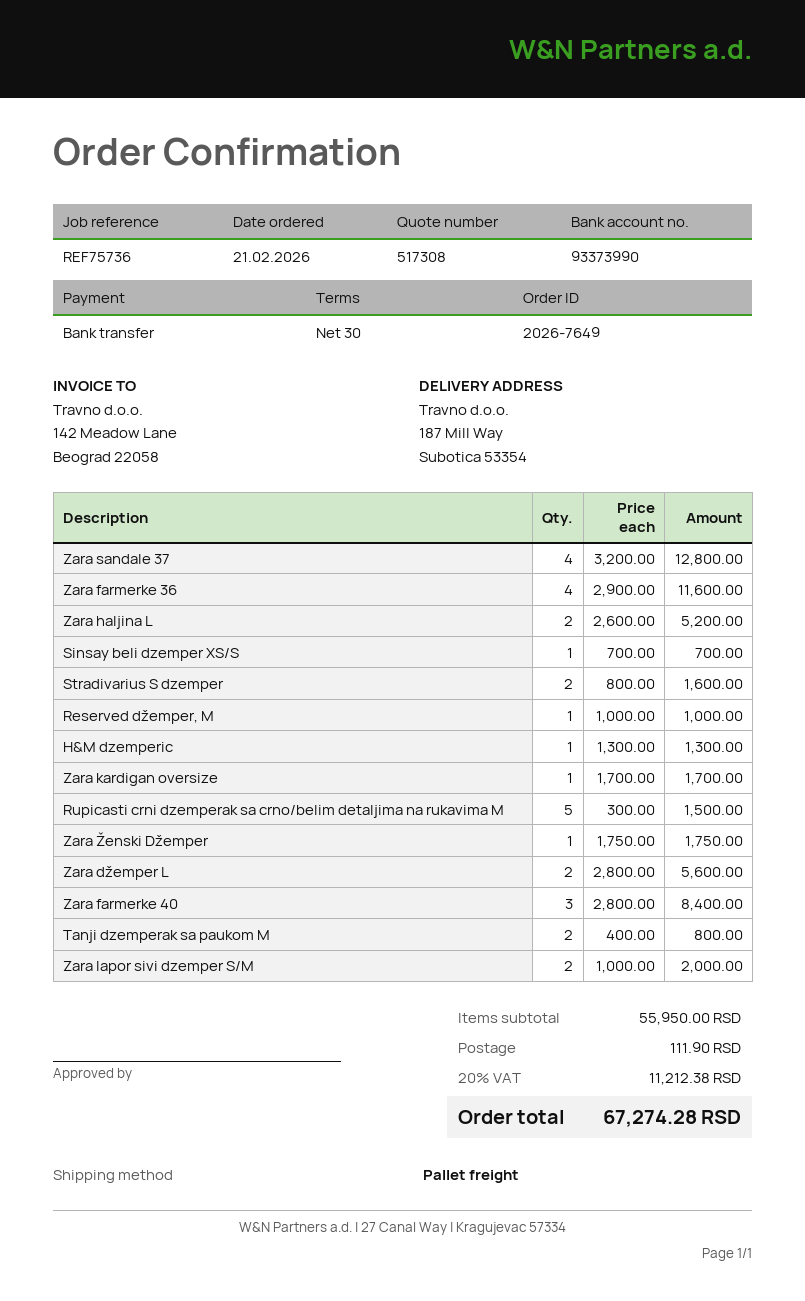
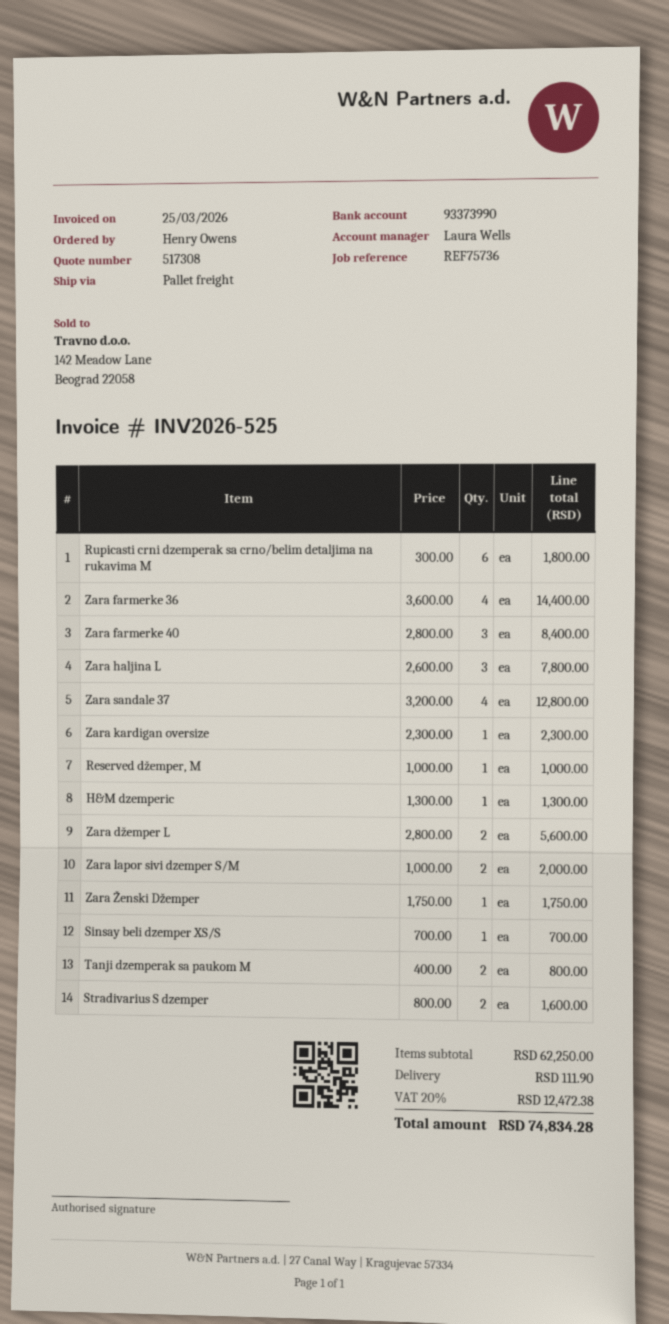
Zara farmerke 36: 4 x 2900.00 = 11600.00 -> 4 x 3600.00 = 14400.00
Zara haljina L: 2 x 2600.00 = 5200.00 -> 3 x 2600.00 = 7800.00
Zara kardigan oversize: 1 x 1700.00 = 1700.00 -> 1 x 2300.00 = 2300.00
Rupicasti crni dzemperak sa crno/belim detaljima na rukavima M: 5 x 300.00 = 1500.00 -> 6 x 300.00 = 1800.00
subtotal: 55950.00 -> 62250.00
tax: 20% = 11212.38 -> 20% = 12472.38
total: 67274.28 -> 74834.28

